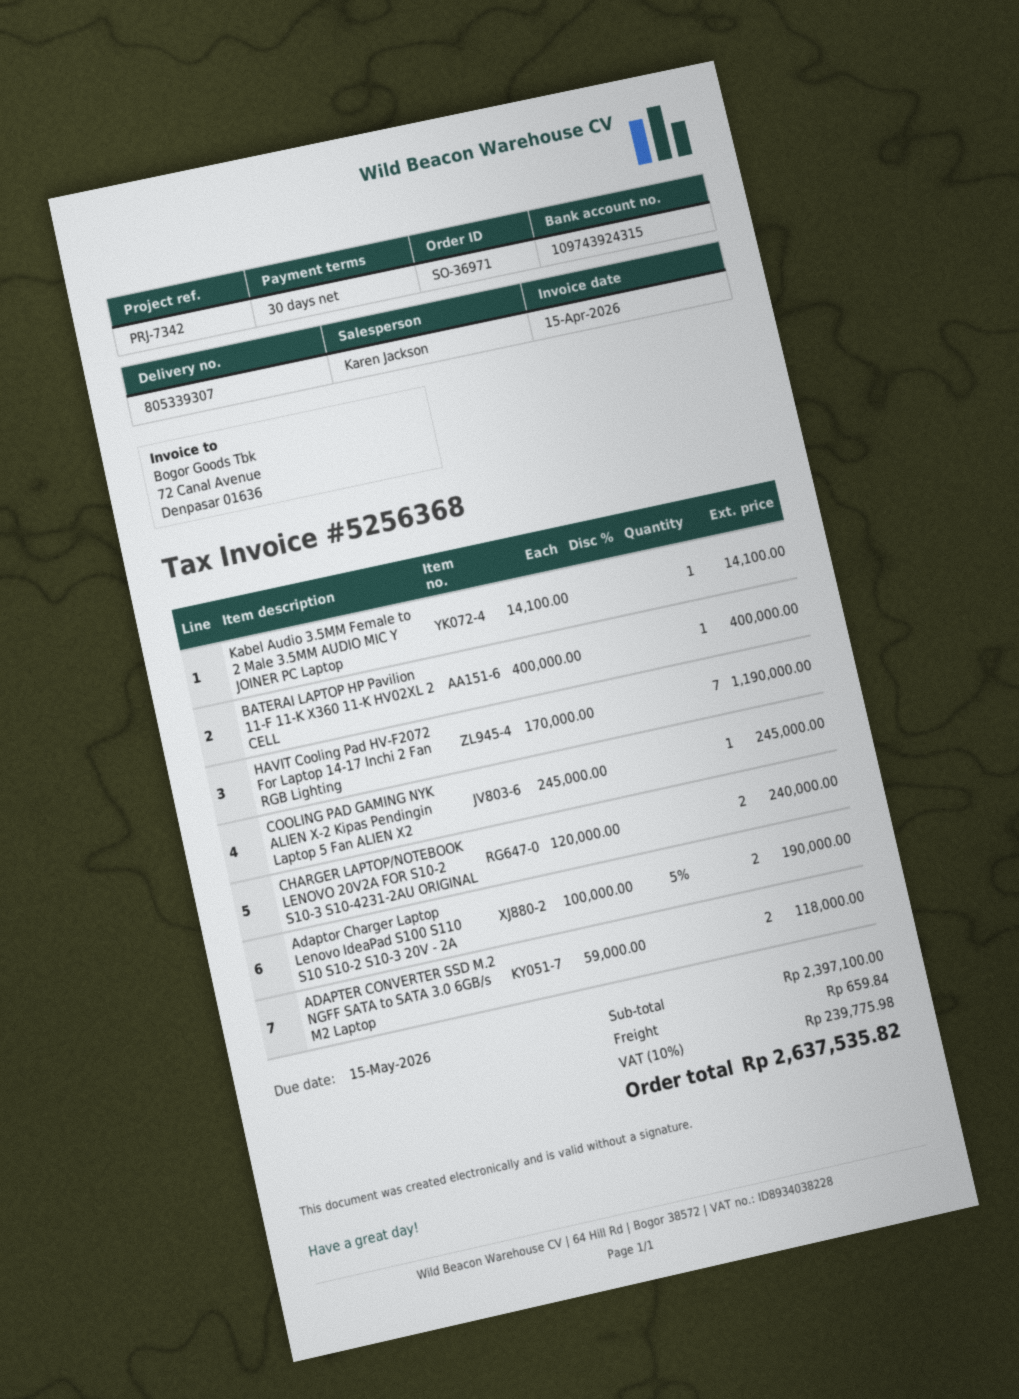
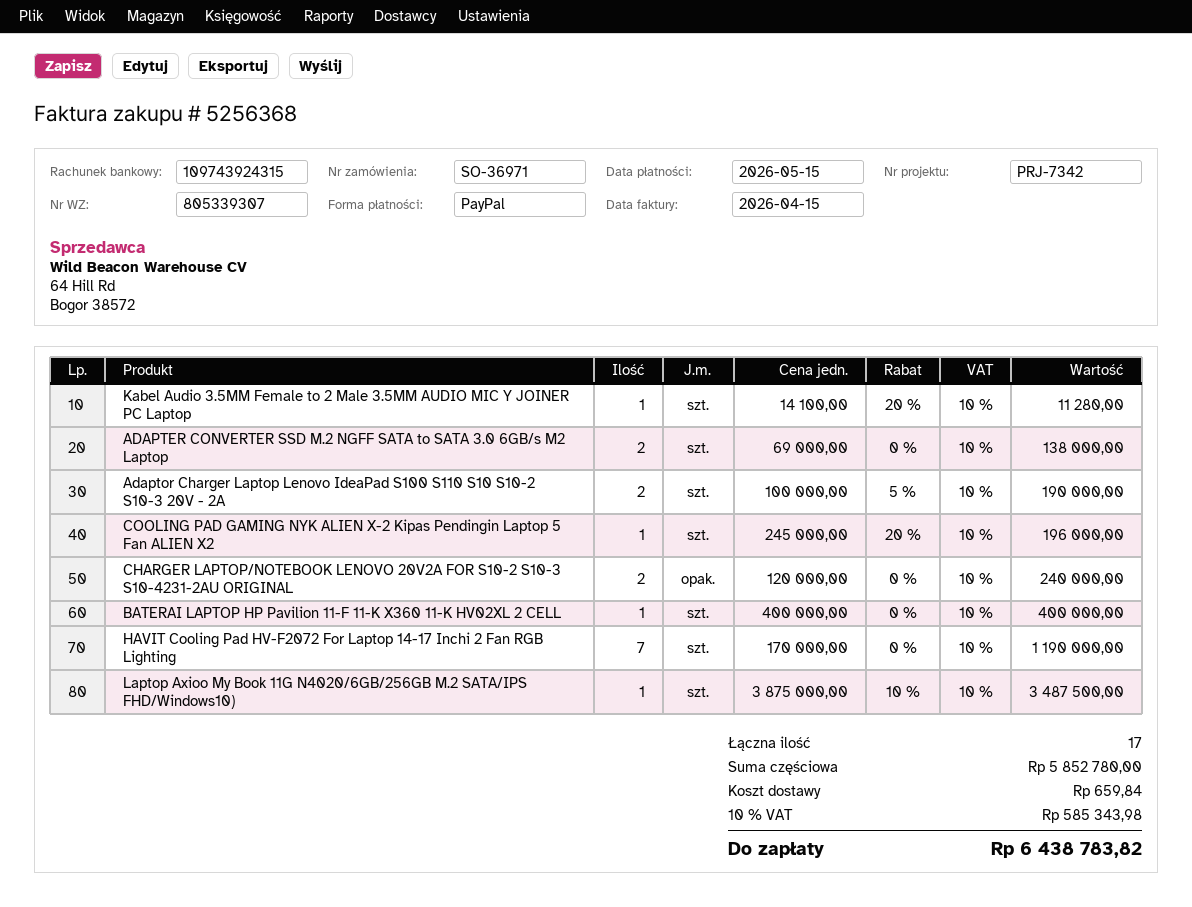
Kabel Audio 3.5MM Female to 2 Male 3.5MM AUDIO MIC Y JOINER PC Laptop: 1 x 14100.00 = 14100.00 -> 1 x 14100.00 - 20% = 11280.00
COOLING PAD GAMING NYK ALIEN X-2 Kipas Pendingin Laptop 5 Fan ALIEN X2: 1 x 245000.00 = 245000.00 -> 1 x 245000.00 - 20% = 196000.00
ADAPTER CONVERTER SSD M.2 NGFF SATA to SATA 3.0 6GB/s M2 Laptop: 2 x 59000.00 = 118000.00 -> 2 x 69000.00 = 138000.00
Laptop Axioo My Book 11G N4020/6GB/256GB M.2 SATA/IPS FHD/Windows10): none -> 1 x 3875000.00 - 10% = 3487500.00
subtotal: 2397100.00 -> 5852780.00
tax: 10% = 239775.98 -> 10% = 585343.98
total: 2637535.82 -> 6438783.82

